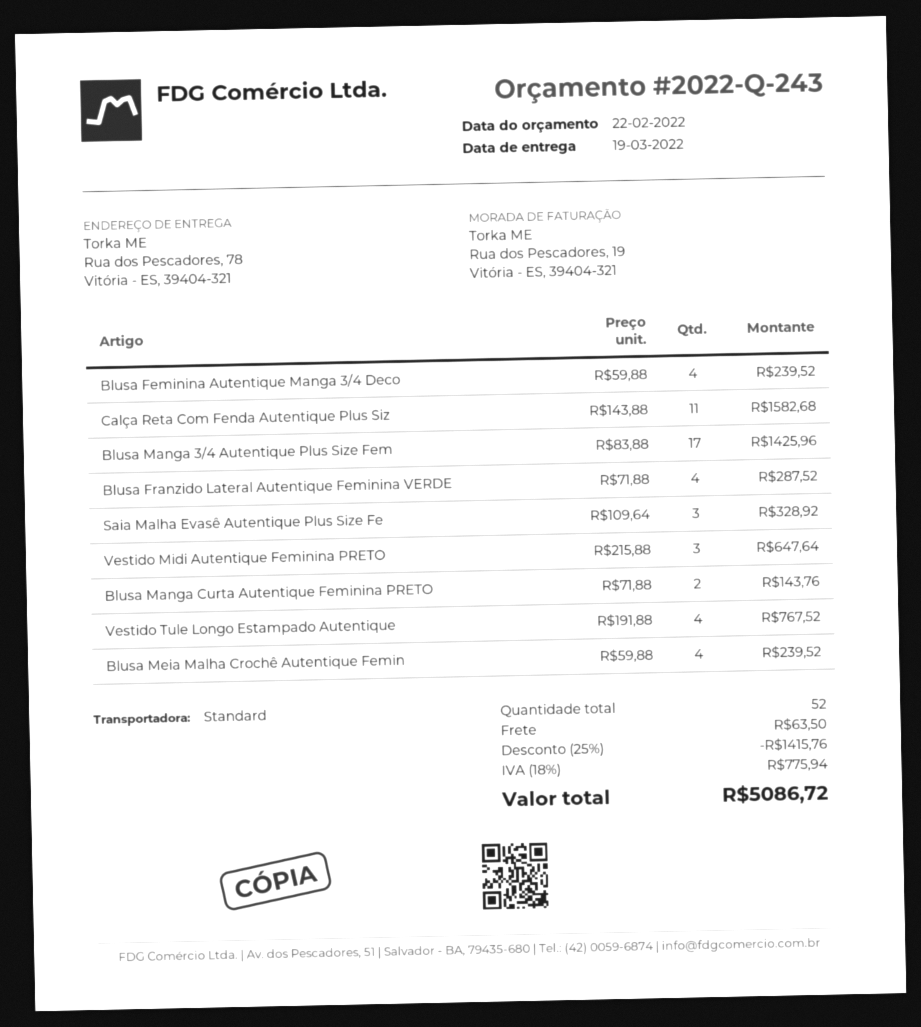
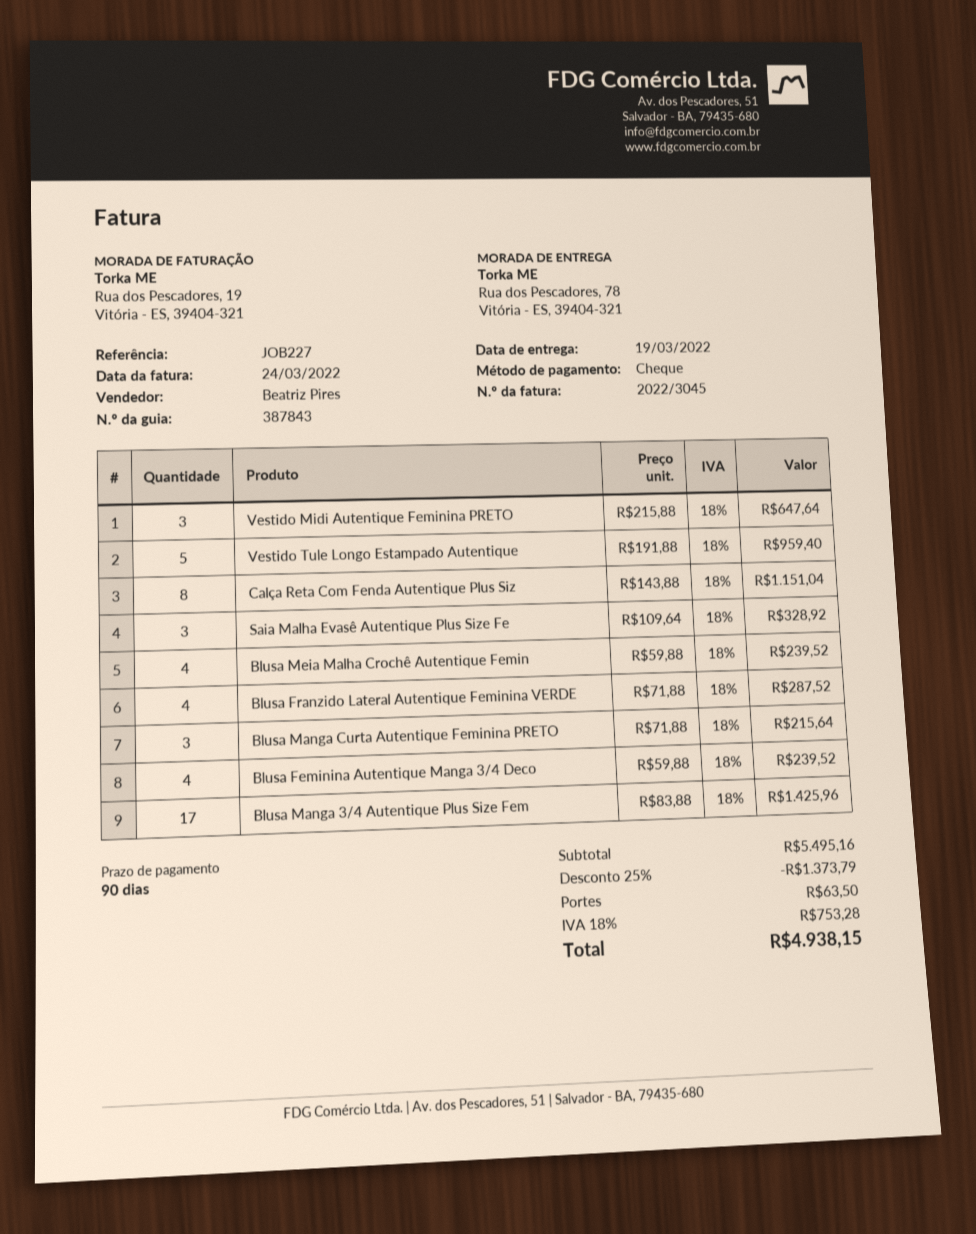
Calça Reta Com Fenda Autentique Plus Siz: 11 x 143.88 = 1582.68 -> 8 x 143.88 = 1151.04
Blusa Manga Curta Autentique Feminina PRETO: 2 x 71.88 = 143.76 -> 3 x 71.88 = 215.64
Vestido Tule Longo Estampado Autentique: 4 x 191.88 = 767.52 -> 5 x 191.88 = 959.40
discount: 25% = 1415.76 -> 25% = 1373.79
tax: 18% = 775.94 -> 18% = 753.28
total: 5086.72 -> 4938.15

